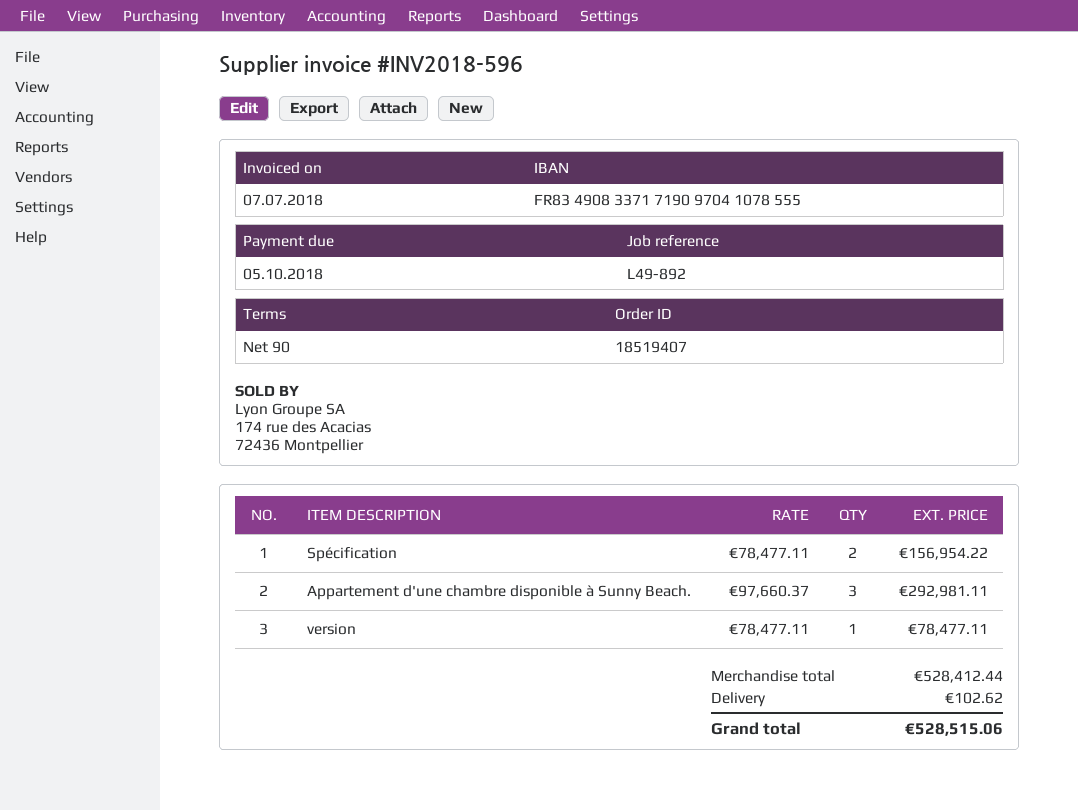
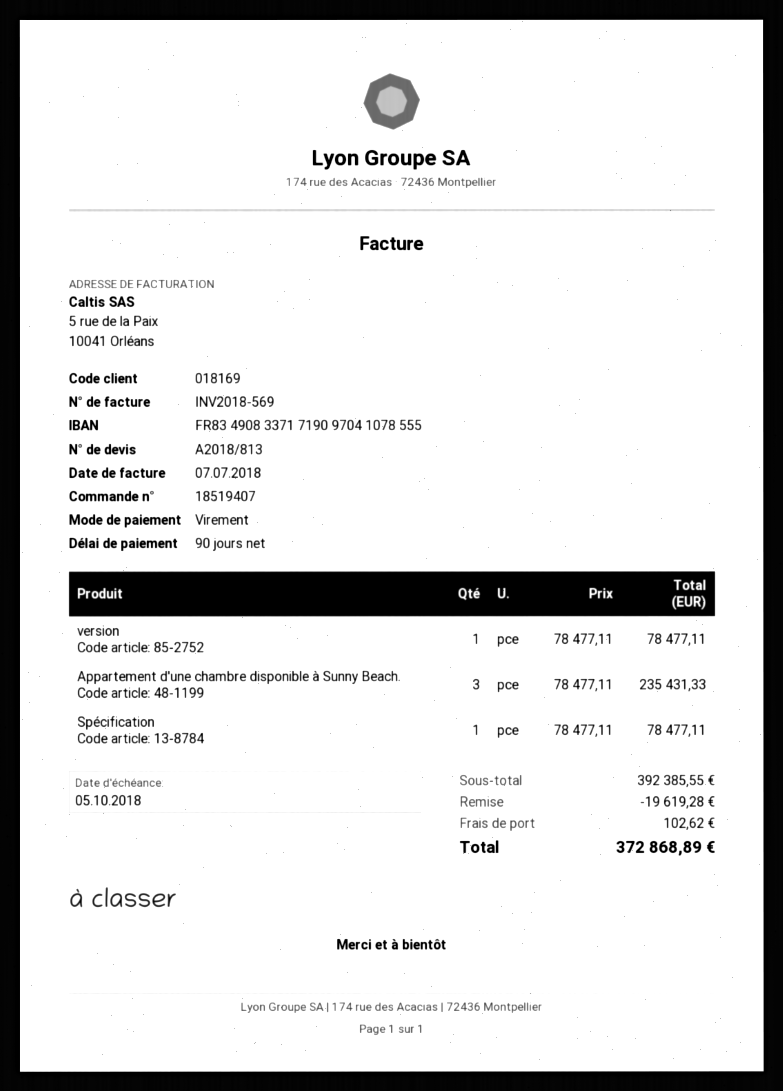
invoice number: INV2018-596 -> INV2018-569
Spécification: 2 x 78477.11 = 156954.22 -> 1 x 78477.11 = 78477.11
Appartement d'une chambre disponible à Sunny Beach.: 3 x 97660.37 = 292981.11 -> 3 x 78477.11 = 235431.33
subtotal: 528412.44 -> 392385.55
discount: none -> 19619.28
total: 528515.06 -> 372868.89

